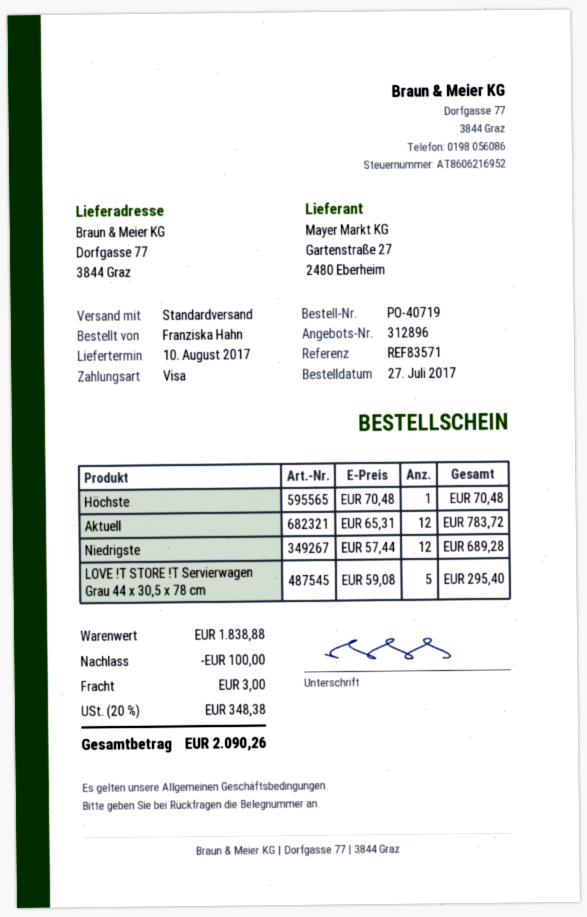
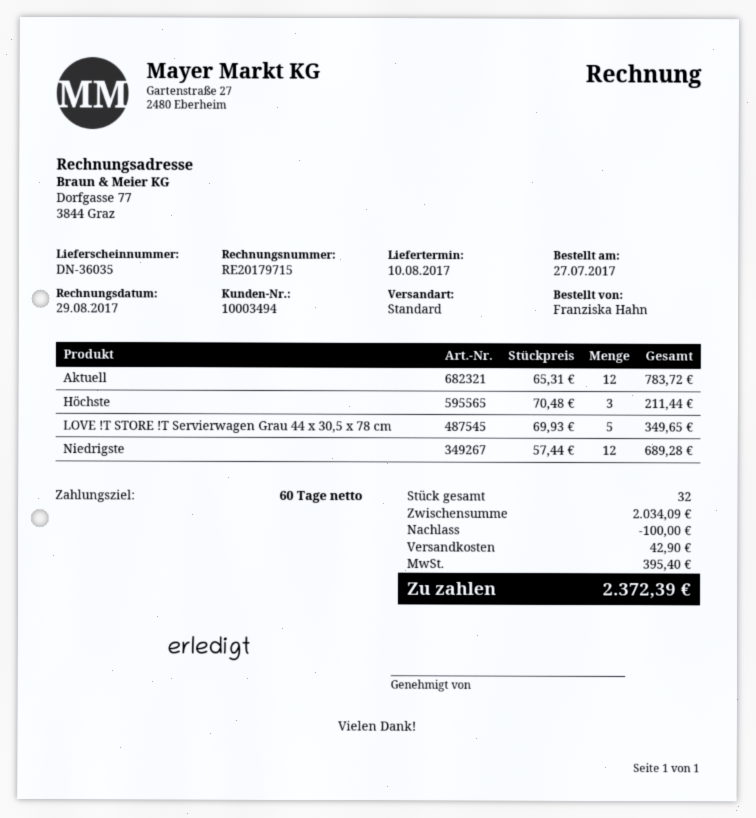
Höchste: 1 x 70.48 = 70.48 -> 3 x 70.48 = 211.44
LOVE !T STORE !T Servierwagen Grau 44 x 30,5 x 78 cm: 5 x 59.08 = 295.40 -> 5 x 69.93 = 349.65
subtotal: 1838.88 -> 2034.09
shipping: 3.00 -> 42.90
tax: 348.38 -> 395.40
total: 2090.26 -> 2372.39

